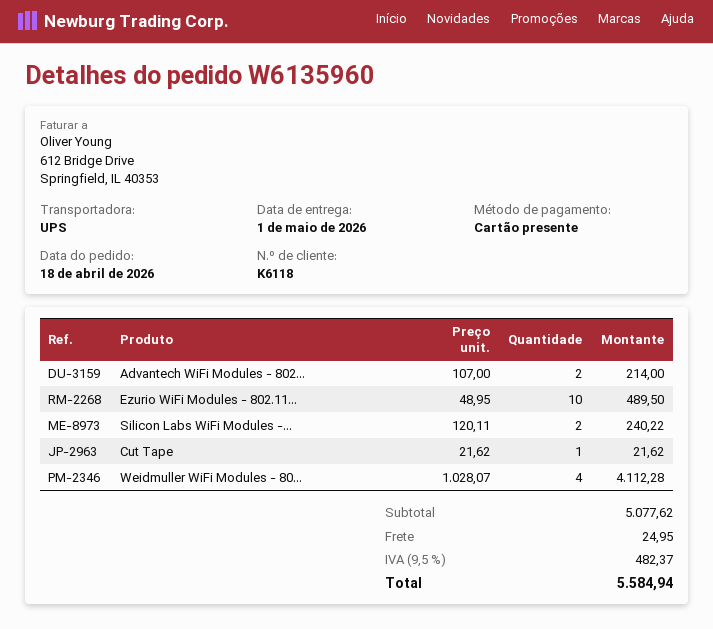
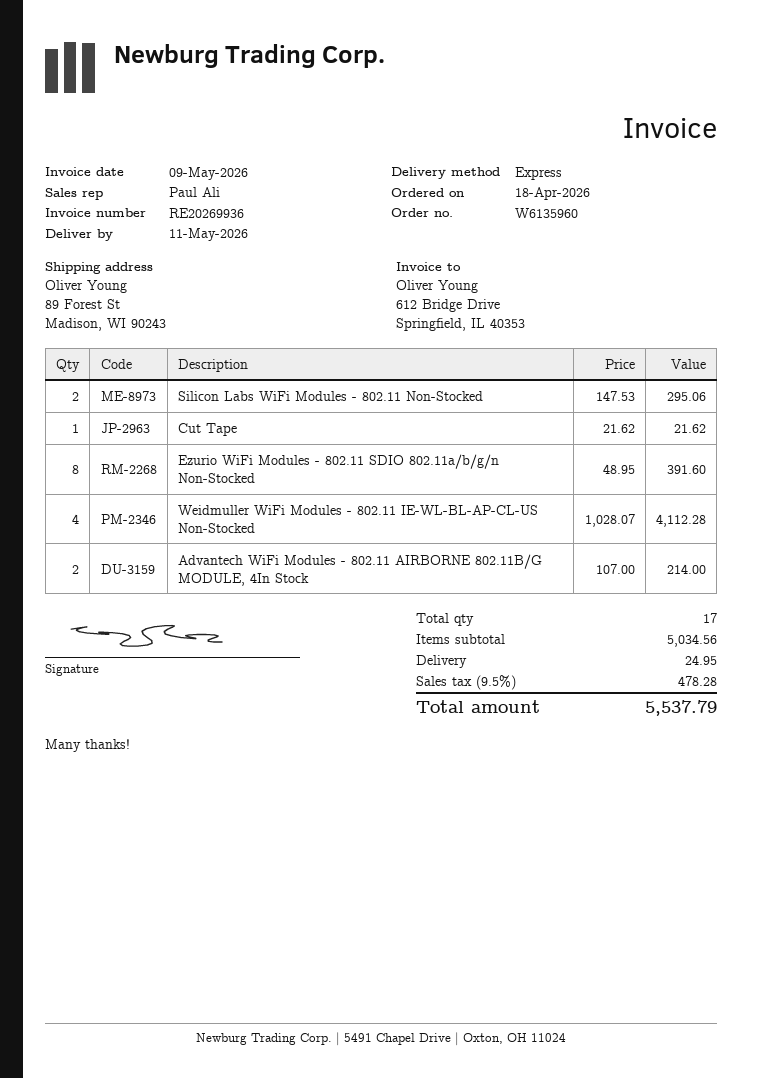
delivery date: 2026-05-01 -> 2026-05-11
shipping method: UPS -> express
Ezurio WiFi Modules - 802.11...: 10 x 48.95 = 489.50 -> 8 x 48.95 = 391.60
Silicon Labs WiFi Modules -...: 2 x 120.11 = 240.22 -> 2 x 147.53 = 295.06
subtotal: 5077.62 -> 5034.56
tax: 9.5% = 482.37 -> 9.5% = 478.28
total: 5584.94 -> 5537.79

